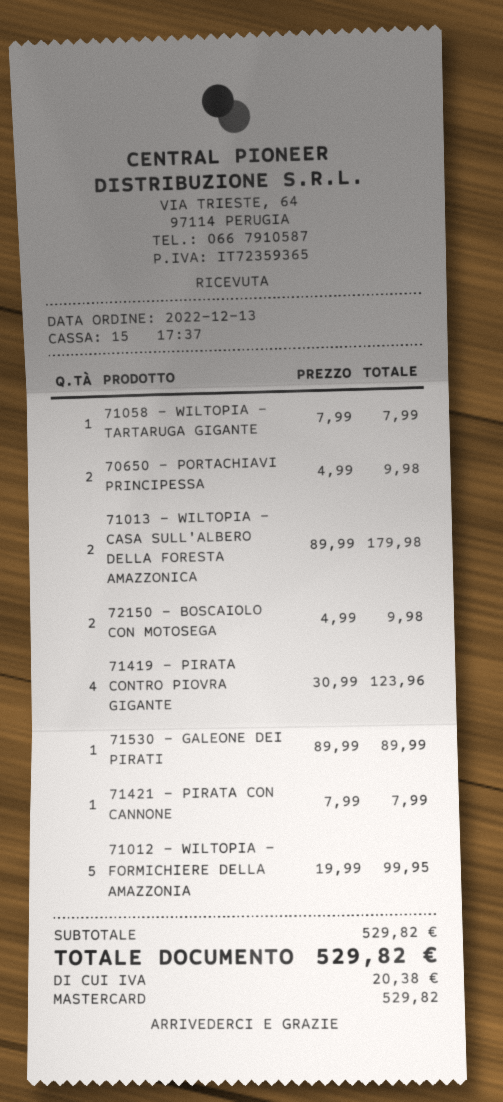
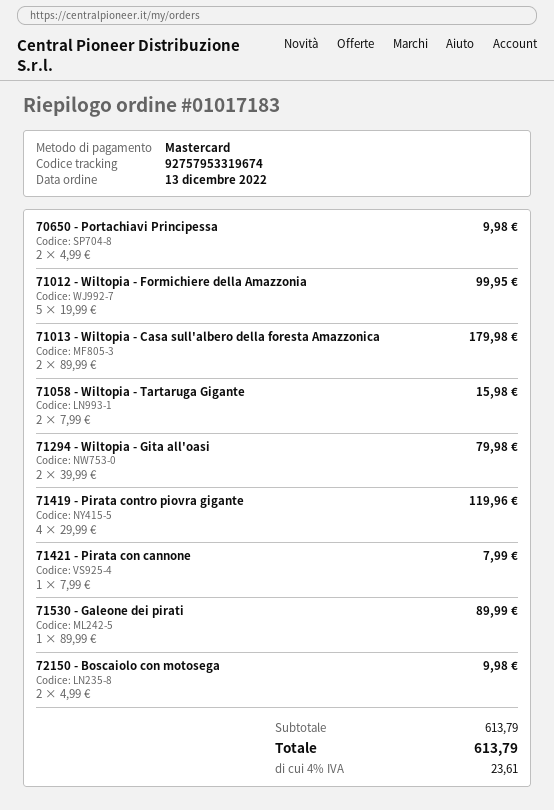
71058 - WILTOPIA - TARTARUGA GIGANTE: 1 x 7.99 = 7.99 -> 2 x 7.99 = 15.98
71419 - PIRATA CONTRO PIOVRA GIGANTE: 4 x 30.99 = 123.96 -> 4 x 29.99 = 119.96
71294 - Wiltopia - Gita all'oasi: none -> 2 x 39.99 = 79.98
subtotal: 529.82 -> 613.79
tax: 20.38 -> 23.61
total: 529.82 -> 613.79

